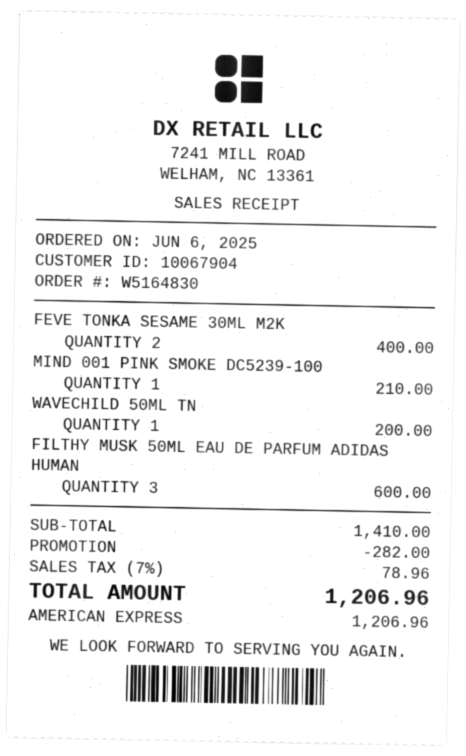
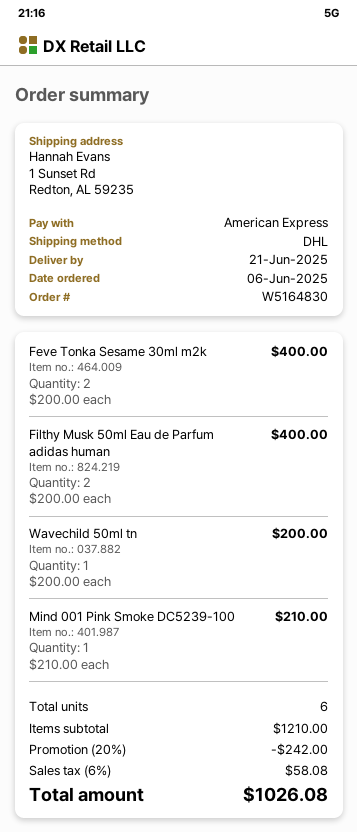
FILTHY MUSK 50ML EAU DE PARFUM ADIDAS HUMAN: 3 for 600.00 -> 2 for 400.00
subtotal: 1410.00 -> 1210.00
discount: 282.00 -> 242.00
tax: 7% = 78.96 -> 6% = 58.08
total: 1206.96 -> 1026.08

